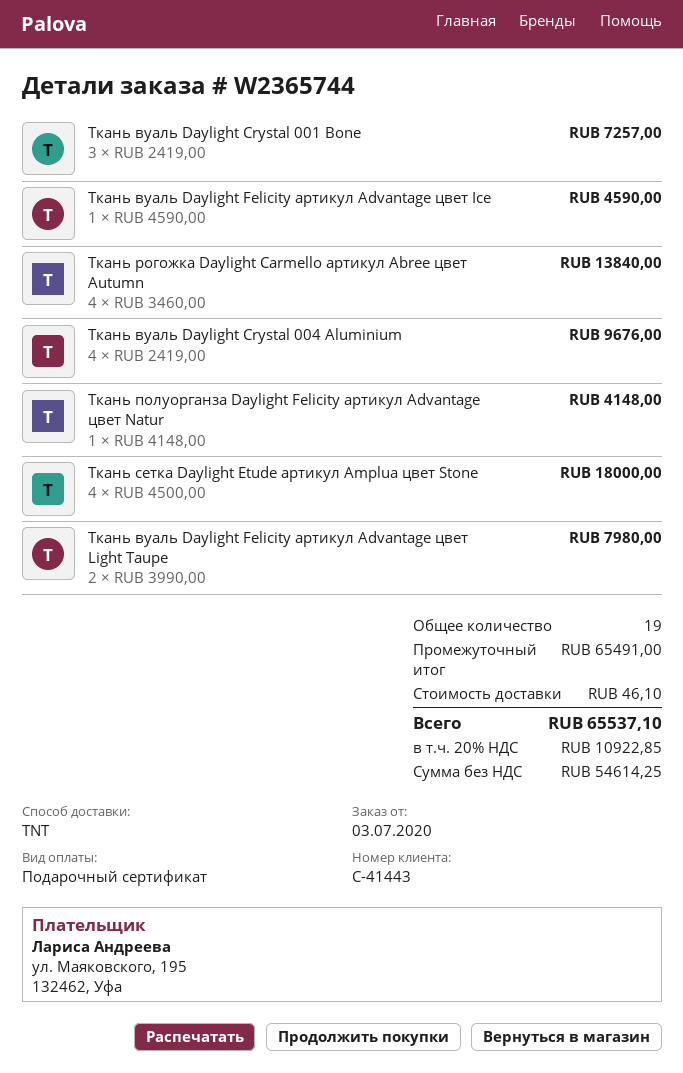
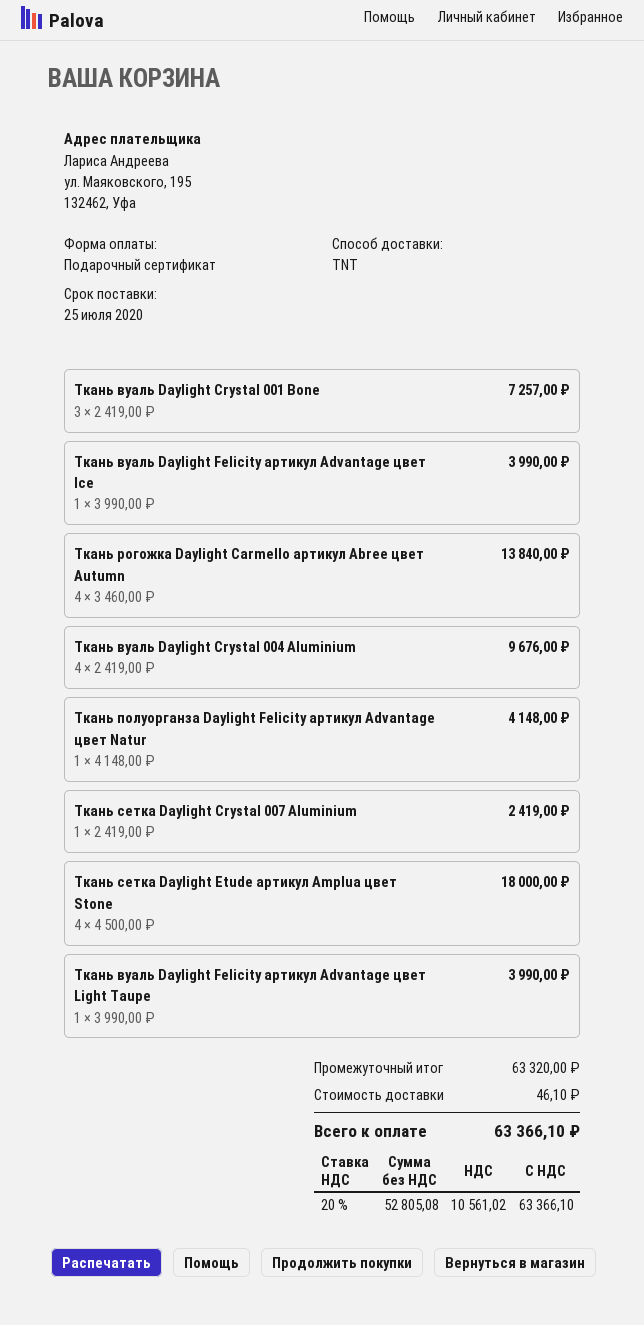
Ткань вуаль Daylight Felicity артикул Advantage цвет Ice: 1 x 4590.00 = 4590.00 -> 1 x 3990.00 = 3990.00
Ткань вуаль Daylight Felicity артикул Advantage цвет Light Taupe: 2 x 3990.00 = 7980.00 -> 1 x 3990.00 = 3990.00
Ткань сетка Daylight Crystal 007 Aluminium: none -> 1 x 2419.00 = 2419.00
subtotal: 65491.00 -> 63320.00
net: 54614.25 -> 52805.08
tax: 20% = 10922.85 -> 20% = 10561.02
total: 65537.10 -> 63366.10

